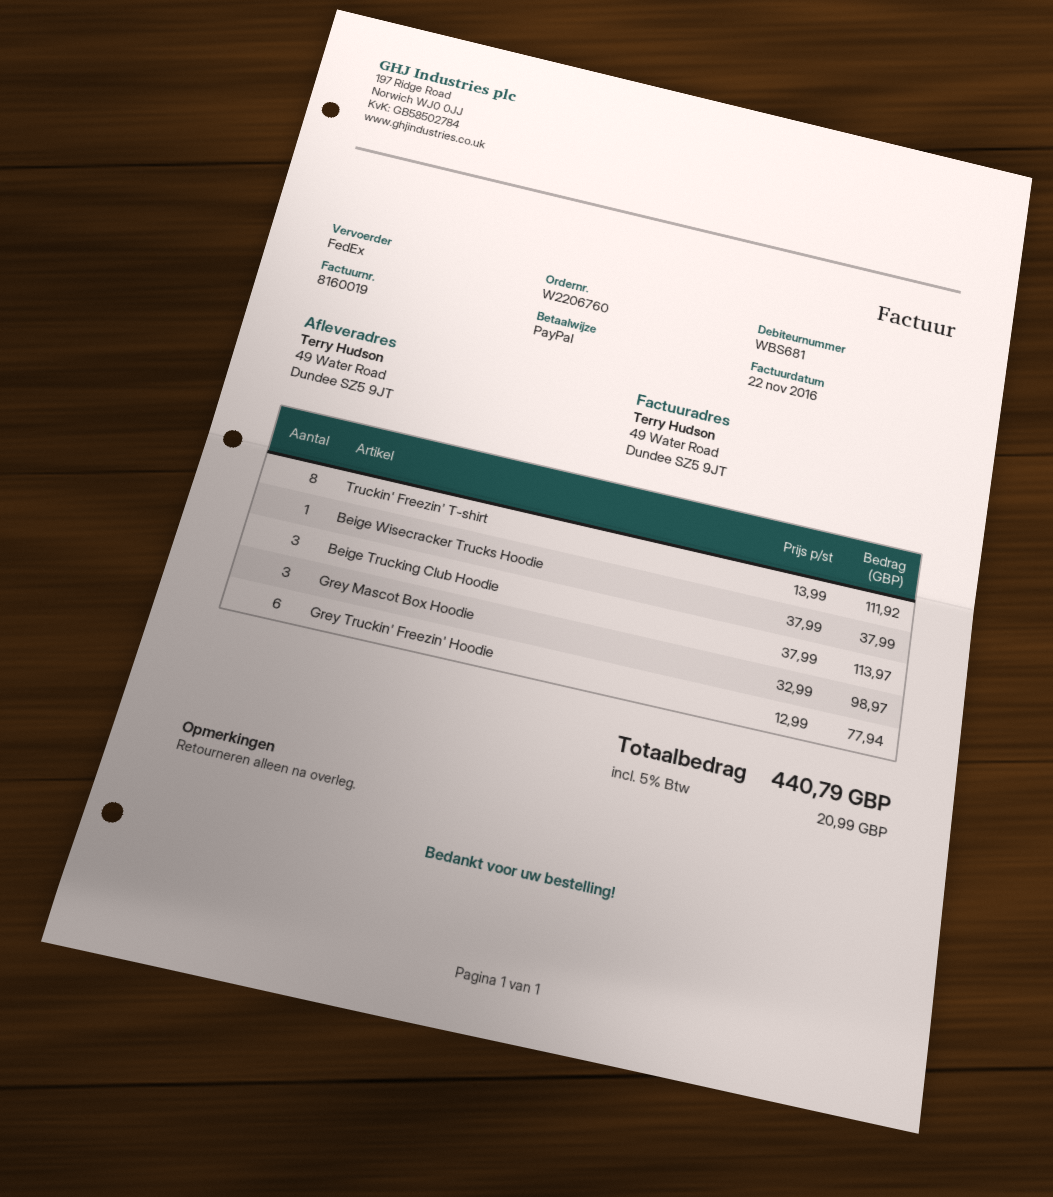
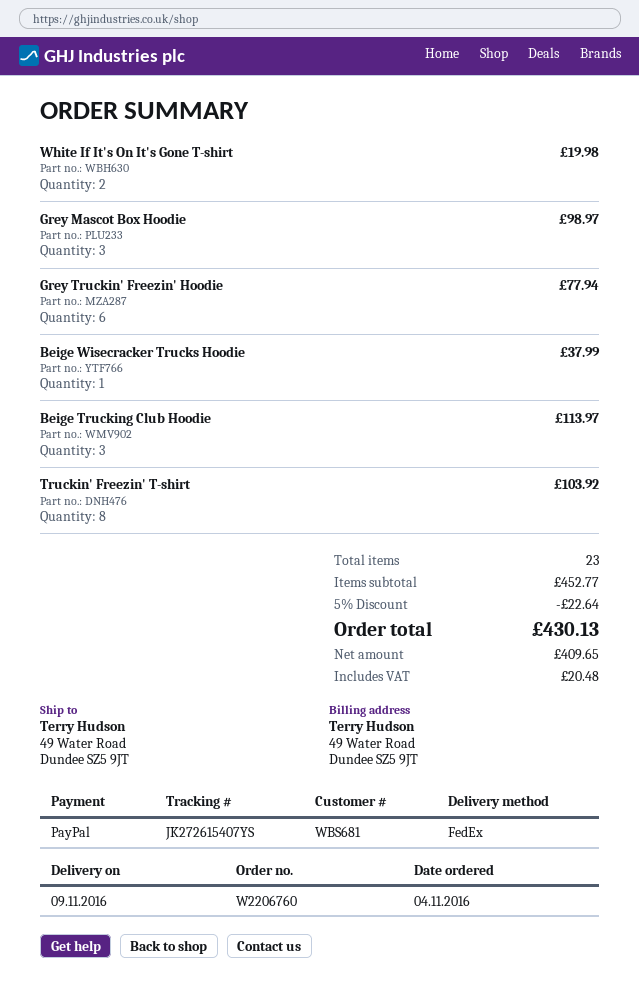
Truckin' Freezin' T-shirt: 8 for 111.92 -> 8 for 103.92
White If It's On It's Gone T-shirt: none -> 2 for 19.98
discount: none -> 5% = 22.64
tax: 20.99 -> 20.48
total: 440.79 -> 430.13

